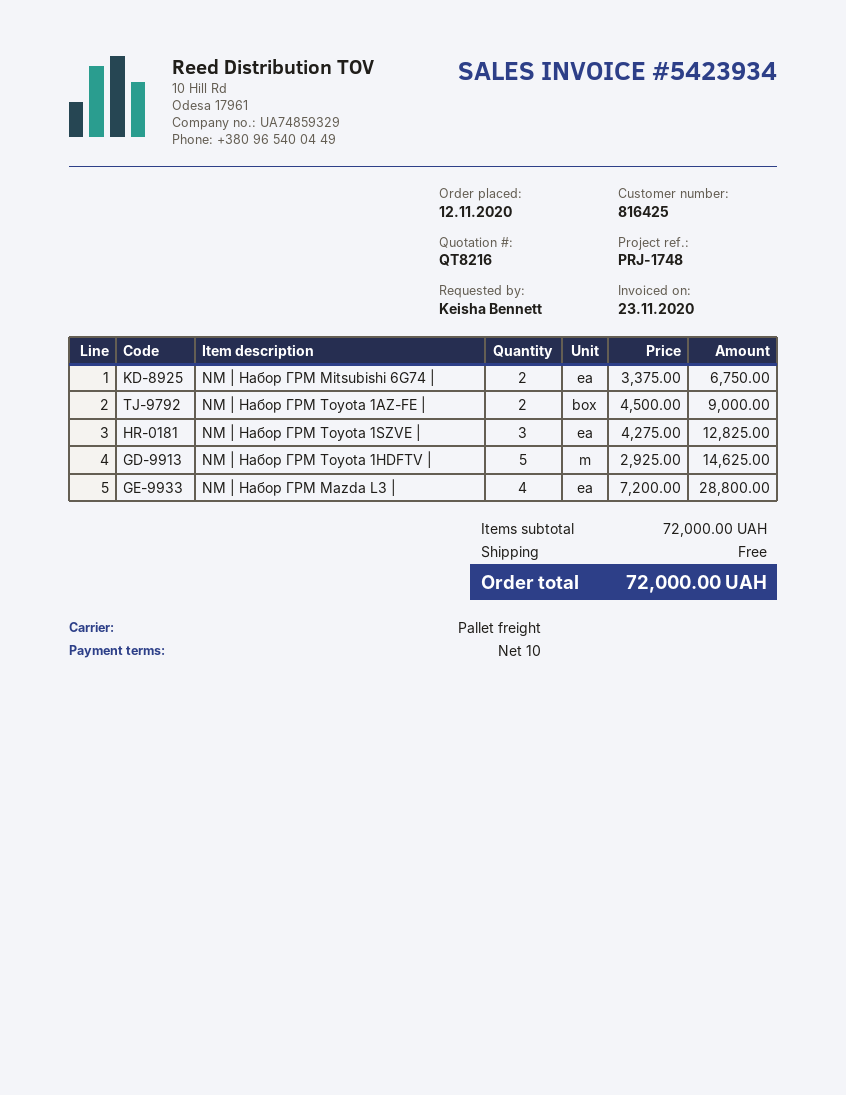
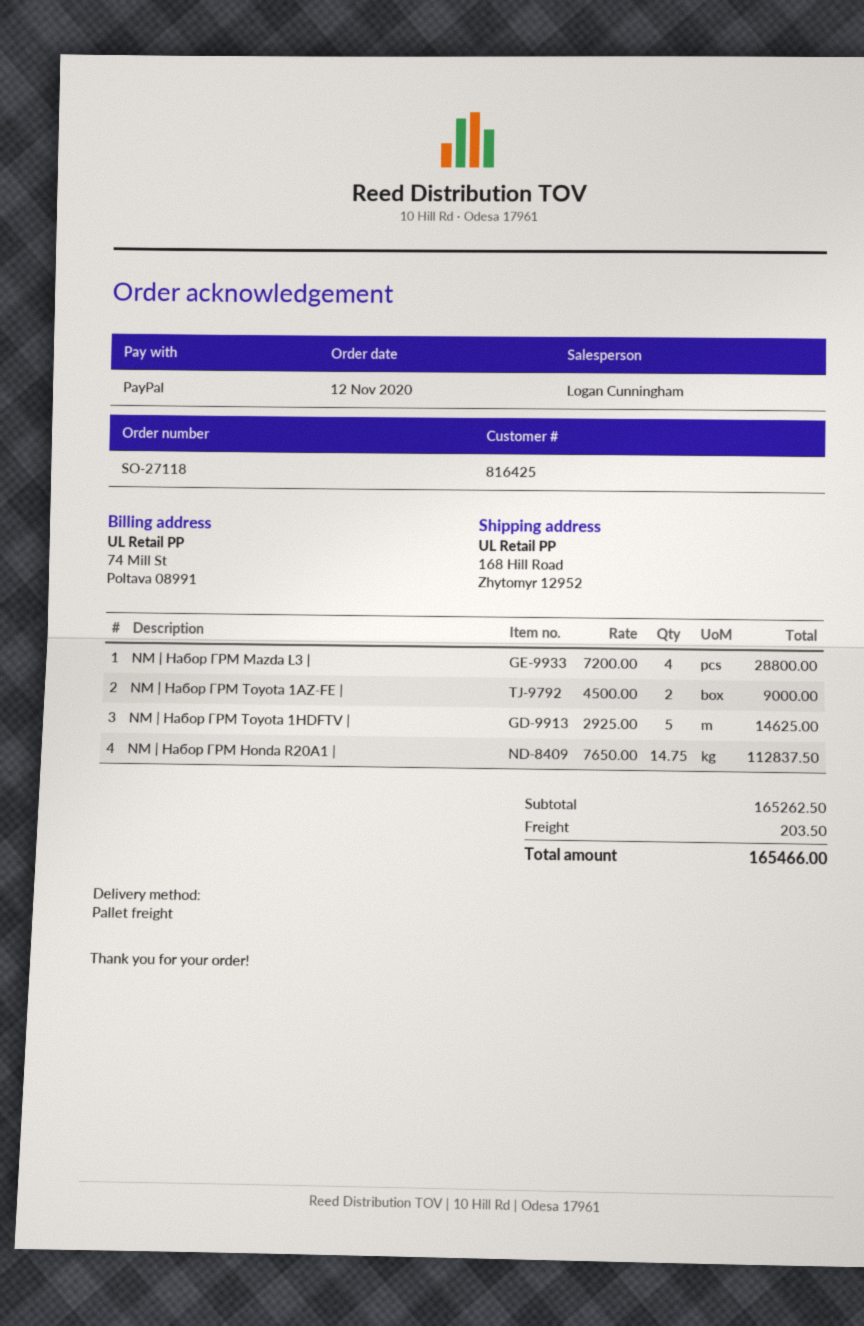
NM | Набор ГРМ Mitsubishi 6G74 |: 2 x 3375.00 = 6750.00 -> none
NM | Набор ГРМ Toyota 1SZVE |: 3 x 4275.00 = 12825.00 -> none
NM | Набор ГРМ Honda R20A1 |: none -> 14.75 x 7650.00 = 112837.50
subtotal: 72000.00 -> 165262.50
shipping: 0.00 -> 203.50
total: 72000.00 -> 165466.00

